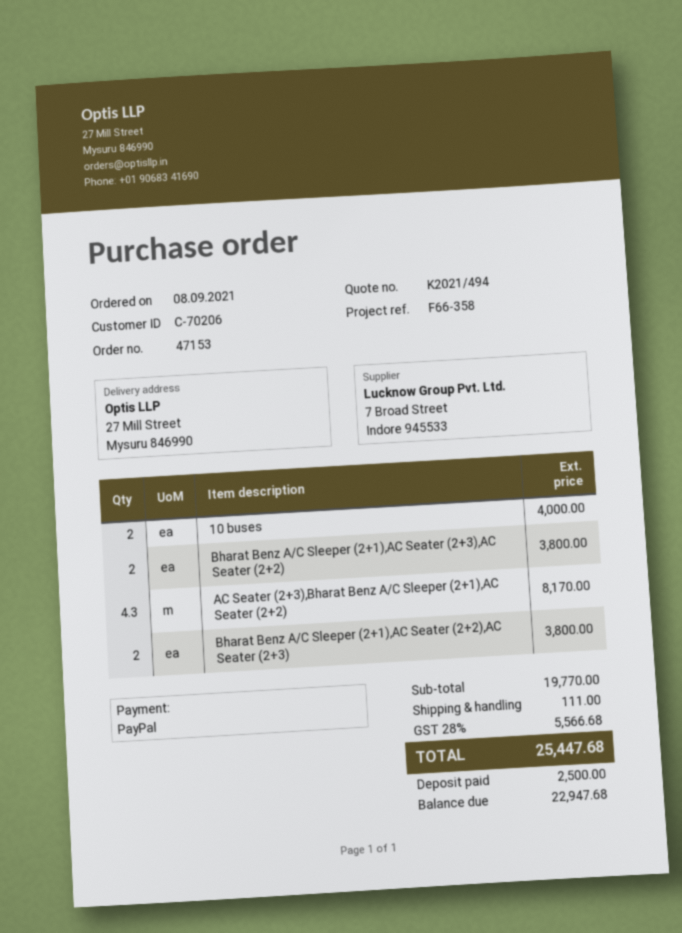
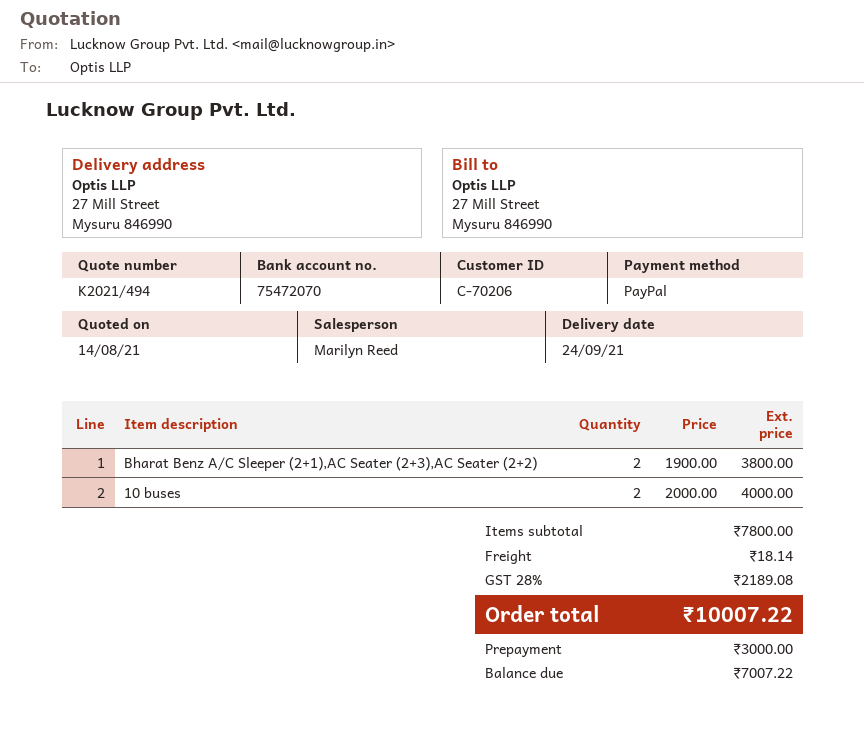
AC Seater (2+3),Bharat Benz A/C Sleeper (2+1),AC Seater (2+2): 4.3 for 8170.00 -> none
Bharat Benz A/C Sleeper (2+1),AC Seater (2+2),AC Seater (2+3): 2 for 3800.00 -> none
subtotal: 19770.00 -> 7800.00
shipping: 111.00 -> 18.14
tax: 28% = 5566.68 -> 28% = 2189.08
total: 25447.68 -> 10007.22
deposit: 2500.00 -> 3000.00
balance: 22947.68 -> 7007.22

